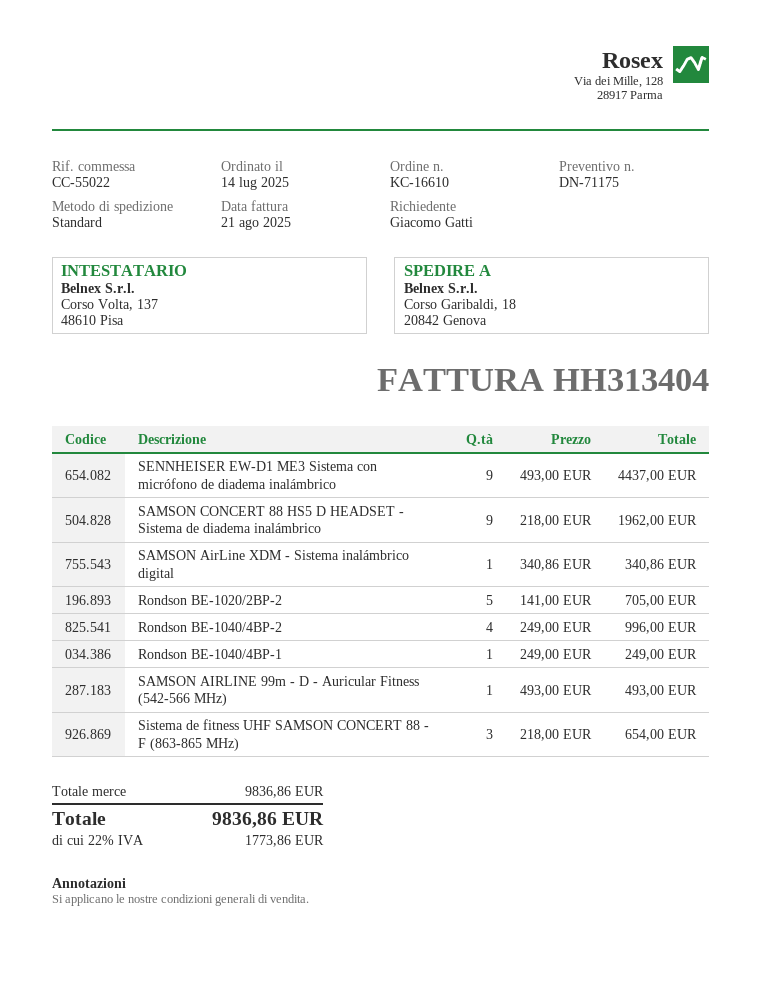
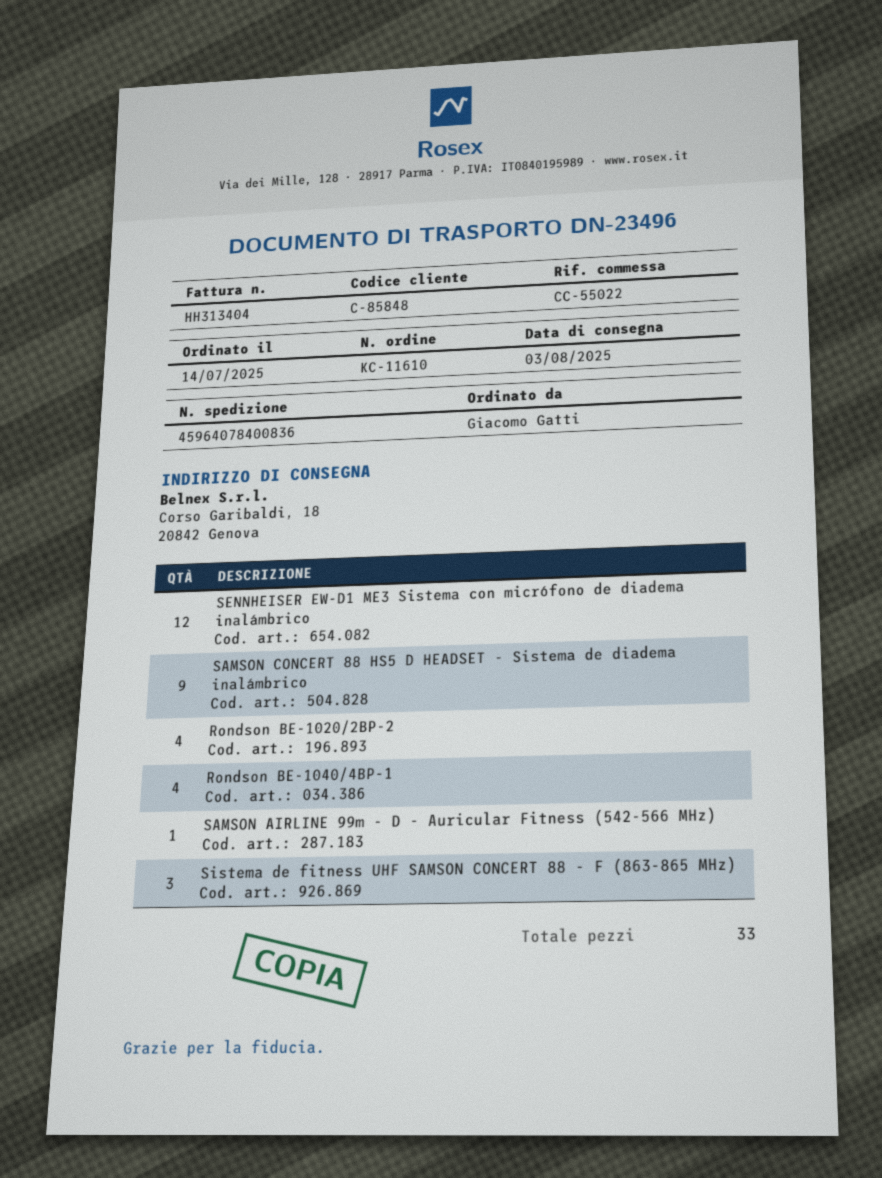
order number: KC-16610 -> KC-11610
SENNHEISER EW-D1 ME3 Sistema con micrófono de diadema inalámbrico: 9 -> 12
SAMSON AirLine XDM - Sistema inalámbrico digital: 1 -> none
Rondson BE-1020/2BP-2: 5 -> 4
Rondson BE-1040/4BP-2: 4 -> none
Rondson BE-1040/4BP-1: 1 -> 4

